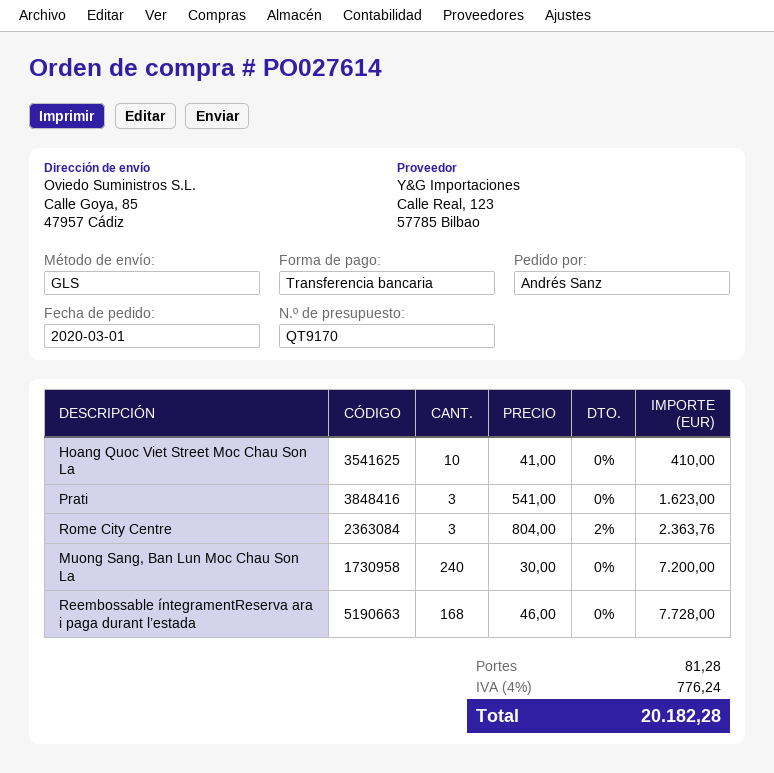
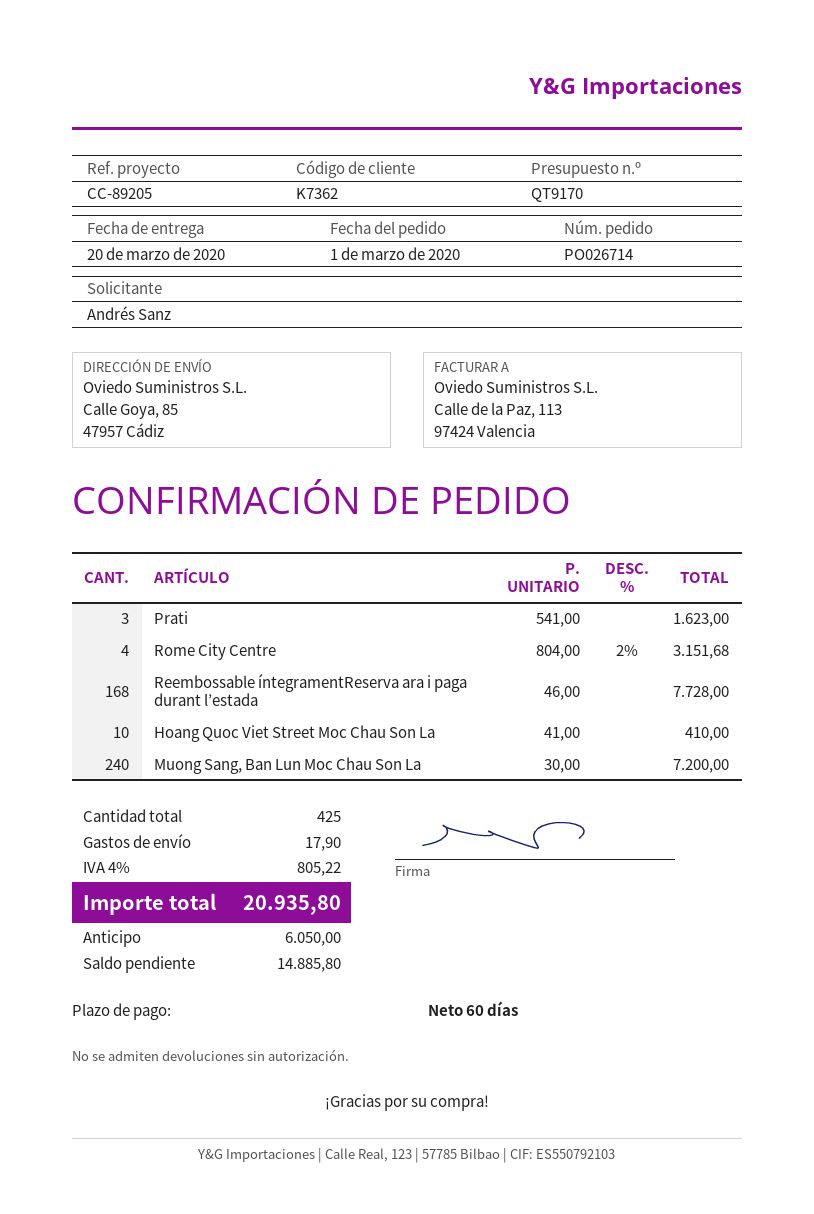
order number: PO027614 -> PO026714
Rome City Centre: 3 x 804.00 - 2% = 2363.76 -> 4 x 804.00 - 2% = 3151.68
shipping: 81.28 -> 17.90
tax: 4% = 776.24 -> 4% = 805.22
total: 20182.28 -> 20935.80

